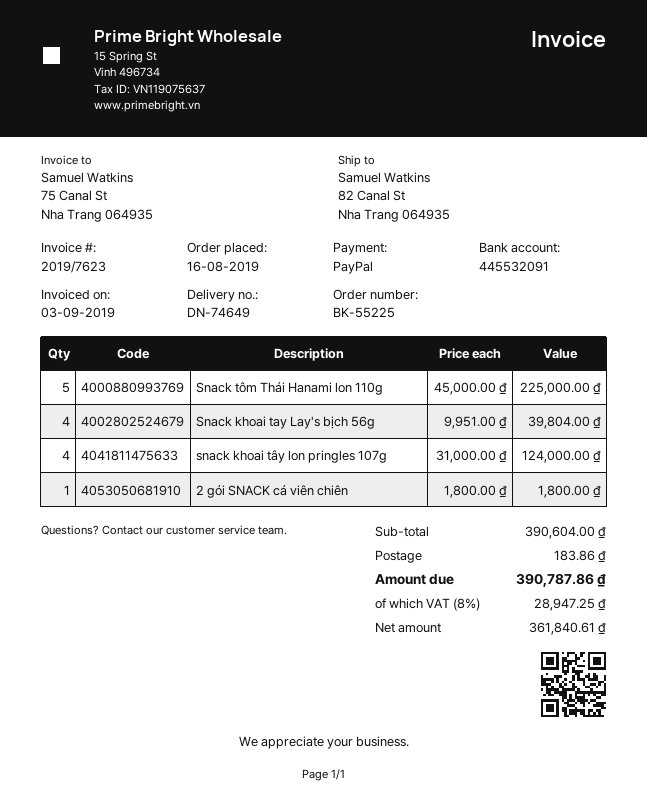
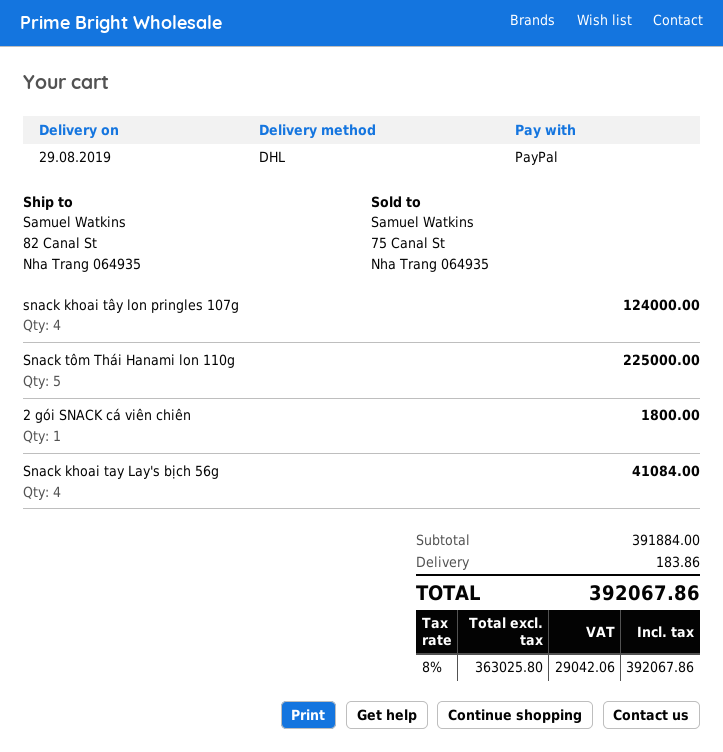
Snack khoai tay Lay's bịch 56g: 4 for 39804.00 -> 4 for 41084.00
subtotal: 390604.00 -> 391884.00
net: 361840.61 -> 363025.80
tax: 8% = 28947.25 -> 8% = 29042.06
total: 390787.86 -> 392067.86

